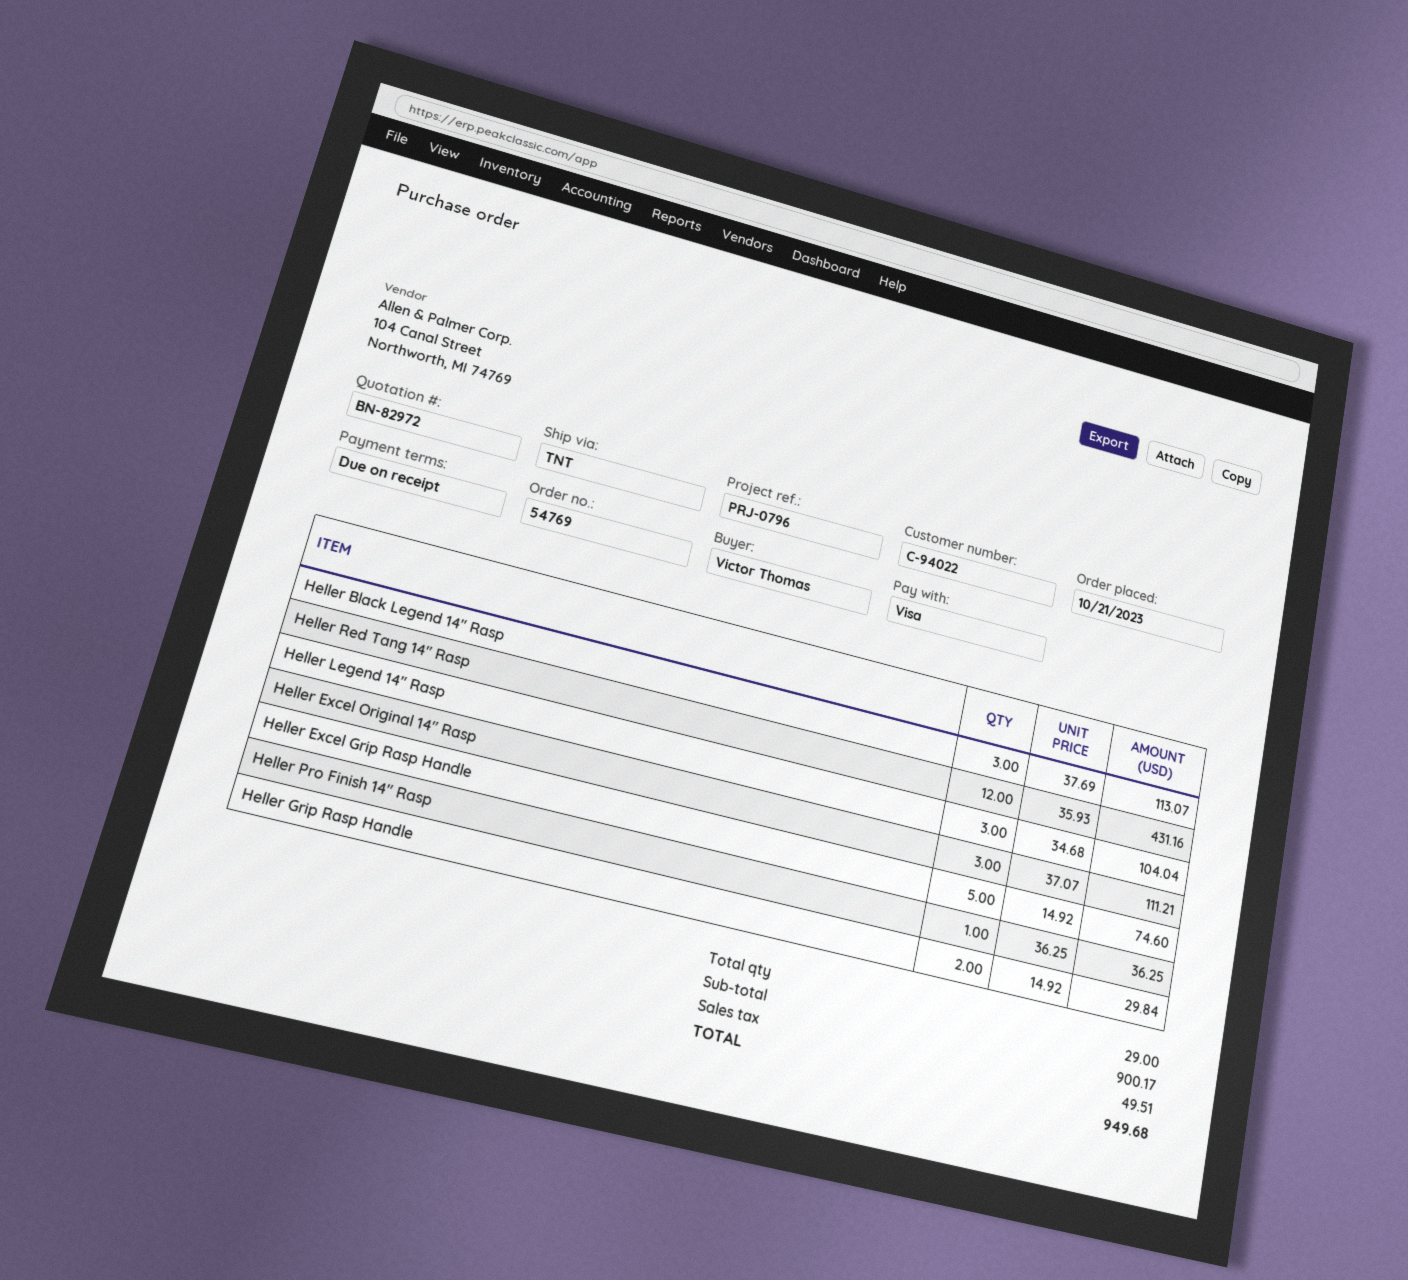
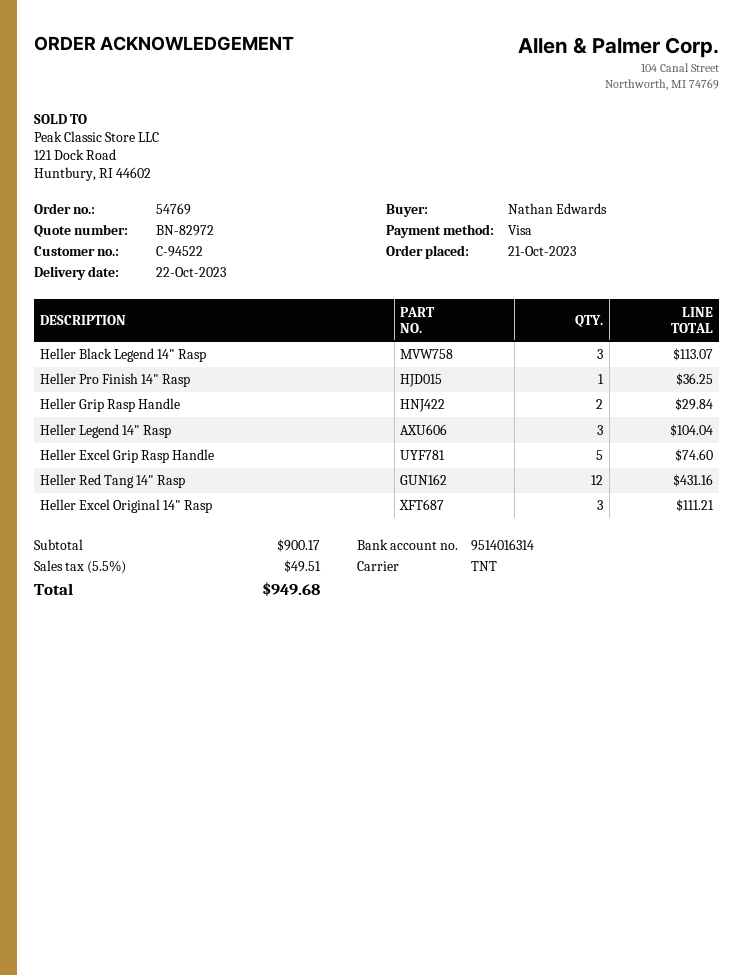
customer number: C-94022 -> C-94522
ordered by: Victor Thomas -> Nathan Edwards

